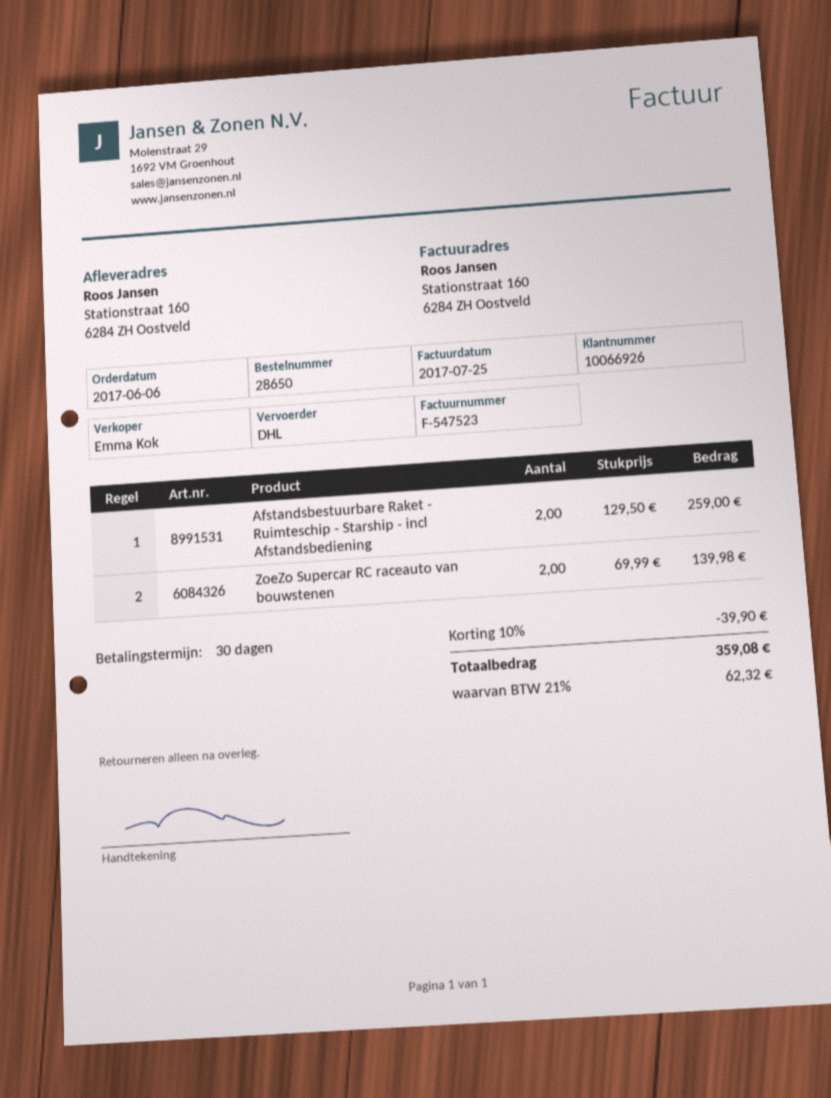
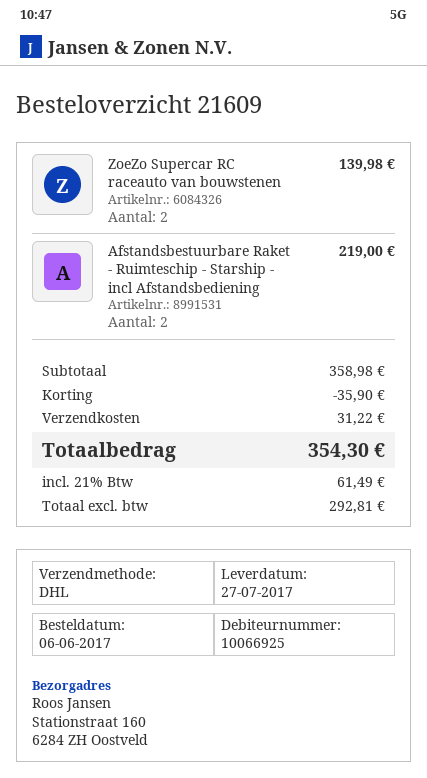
order number: 28650 -> 21609
customer number: 10066926 -> 10066925
Afstandsbestuurbare Raket - Ruimteschip - Starship - incl Afstandsbediening: 2 for 259.00 -> 2 for 219.00
discount: 39.90 -> 35.90
shipping: none -> 31.22
tax: 21% = 62.32 -> 21% = 61.49
total: 359.08 -> 354.30

